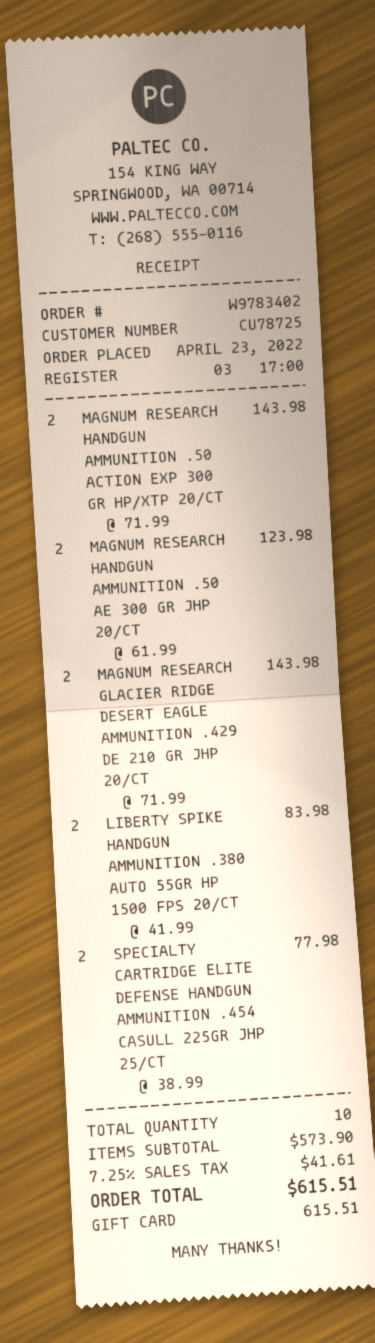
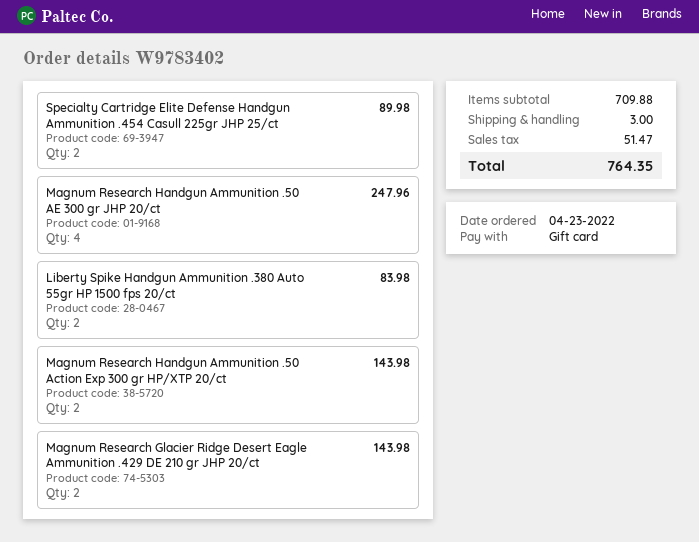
MAGNUM RESEARCH HANDGUN AMMUNITION .50 AE 300 GR JHP 20/CT: 2 for 123.98 -> 4 for 247.96
SPECIALTY CARTRIDGE ELITE DEFENSE HANDGUN AMMUNITION .454 CASULL 225GR JHP 25/CT: 2 for 77.98 -> 2 for 89.98
subtotal: 573.90 -> 709.88
shipping: none -> 3.00
tax: 41.61 -> 51.47
total: 615.51 -> 764.35

